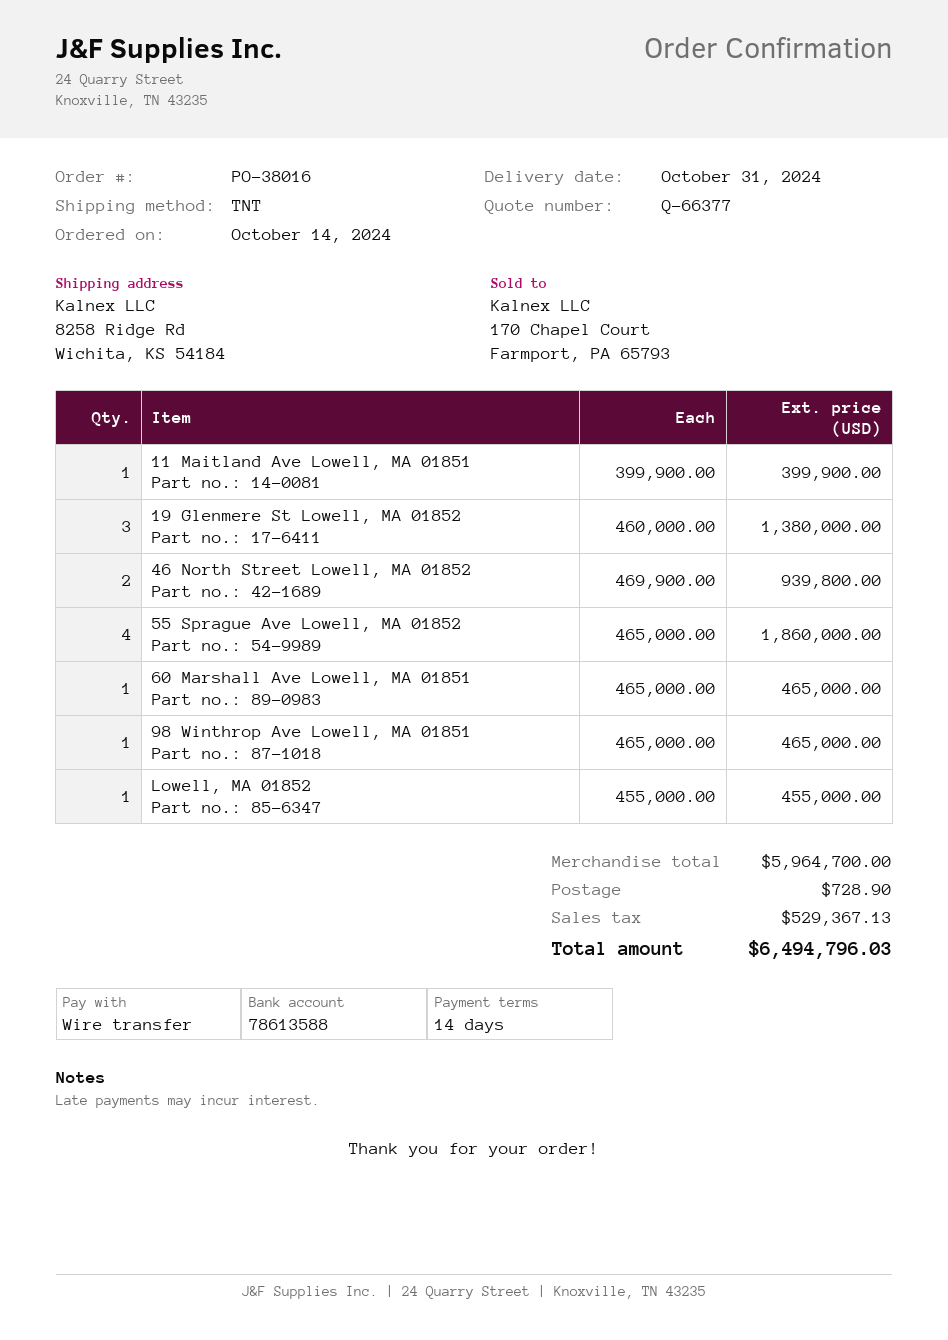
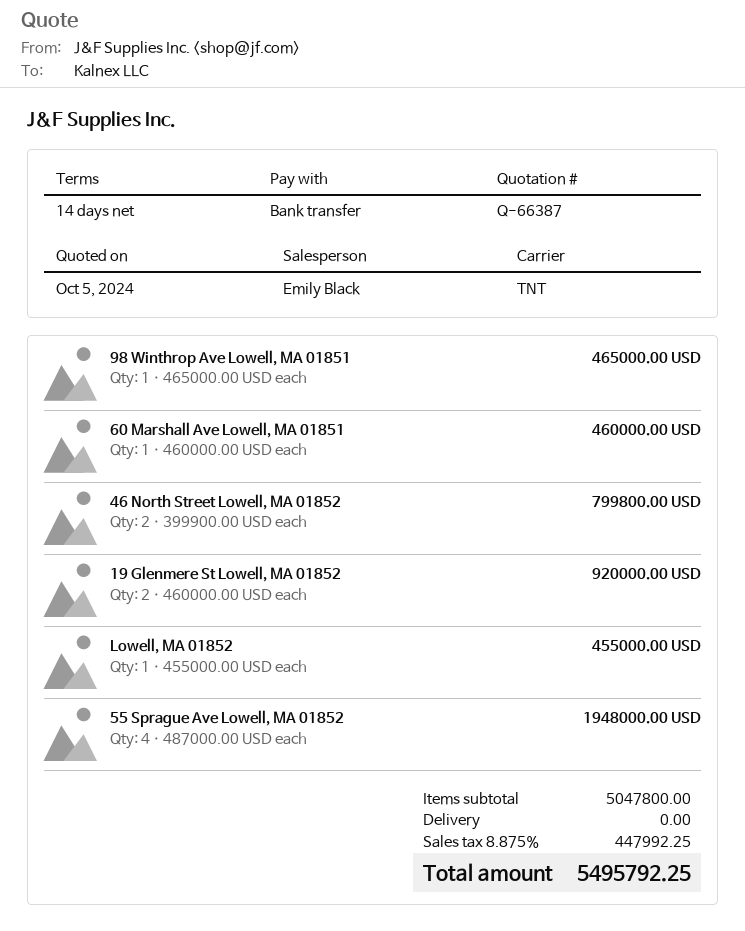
quote number: Q-66377 -> Q-66387
11 Maitland Ave Lowell, MA 01851: 1 x 399900.00 = 399900.00 -> none
19 Glenmere St Lowell, MA 01852: 3 x 460000.00 = 1380000.00 -> 2 x 460000.00 = 920000.00
46 North Street Lowell, MA 01852: 2 x 469900.00 = 939800.00 -> 2 x 399900.00 = 799800.00
55 Sprague Ave Lowell, MA 01852: 4 x 465000.00 = 1860000.00 -> 4 x 487000.00 = 1948000.00
60 Marshall Ave Lowell, MA 01851: 1 x 465000.00 = 465000.00 -> 1 x 460000.00 = 460000.00
subtotal: 5964700.00 -> 5047800.00
shipping: 728.90 -> 0.00
tax: 529367.13 -> 447992.25
total: 6494796.03 -> 5495792.25

